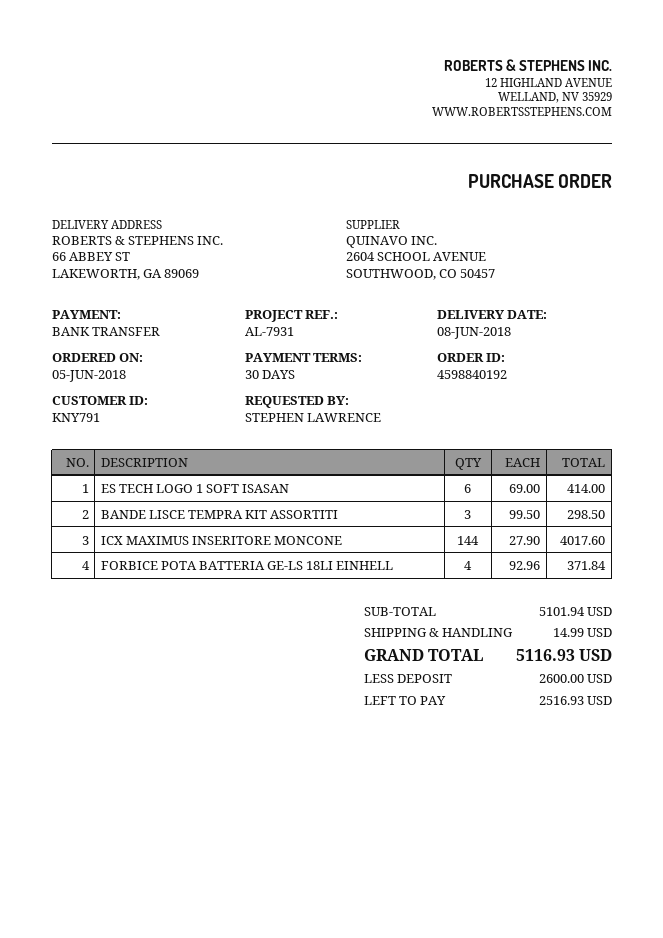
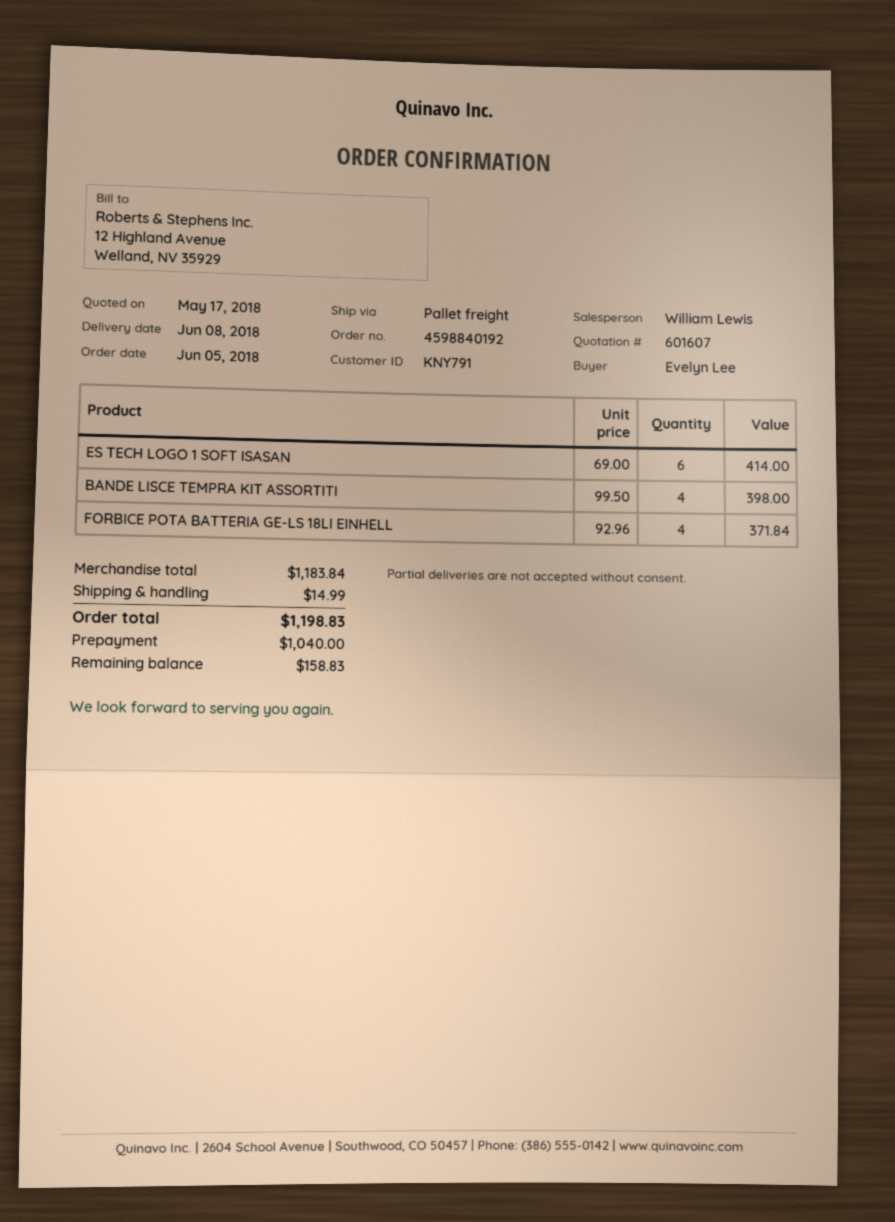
ordered by: STEPHEN LAWRENCE -> Evelyn Lee
BANDE LISCE TEMPRA KIT ASSORTITI: 3 x 99.50 = 298.50 -> 4 x 99.50 = 398.00
ICX MAXIMUS INSERITORE MONCONE: 144 x 27.90 = 4017.60 -> none
subtotal: 5101.94 -> 1183.84
total: 5116.93 -> 1198.83
deposit: 2600.00 -> 1040.00
balance: 2516.93 -> 158.83

